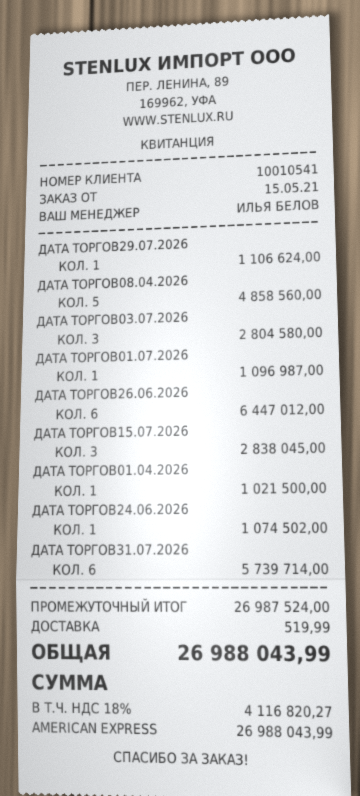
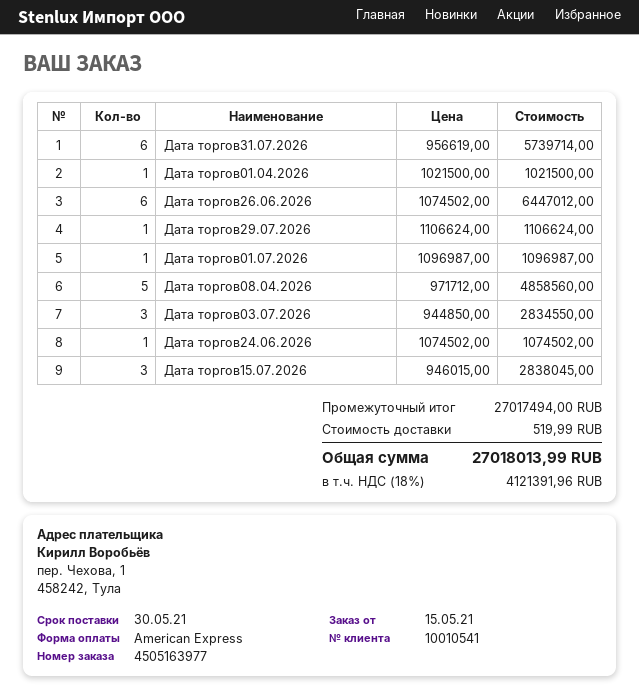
ДАТА ТОРГОВ03.07.2026: 3 for 2804580.00 -> 3 for 2834550.00
subtotal: 26987524.00 -> 27017494.00
tax: 18% = 4116820.27 -> 18% = 4121391.96
total: 26988043.99 -> 27018013.99

